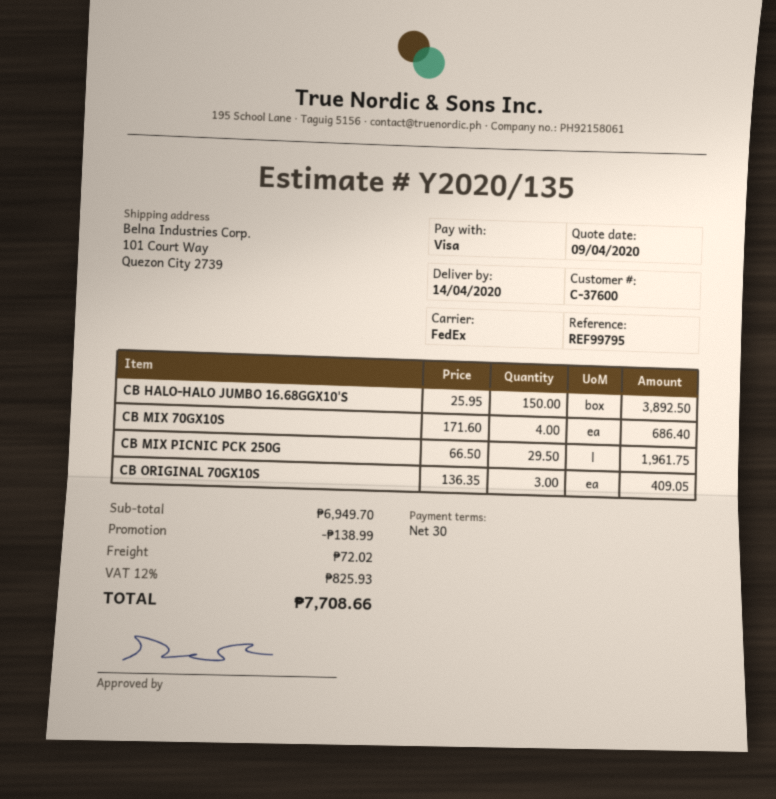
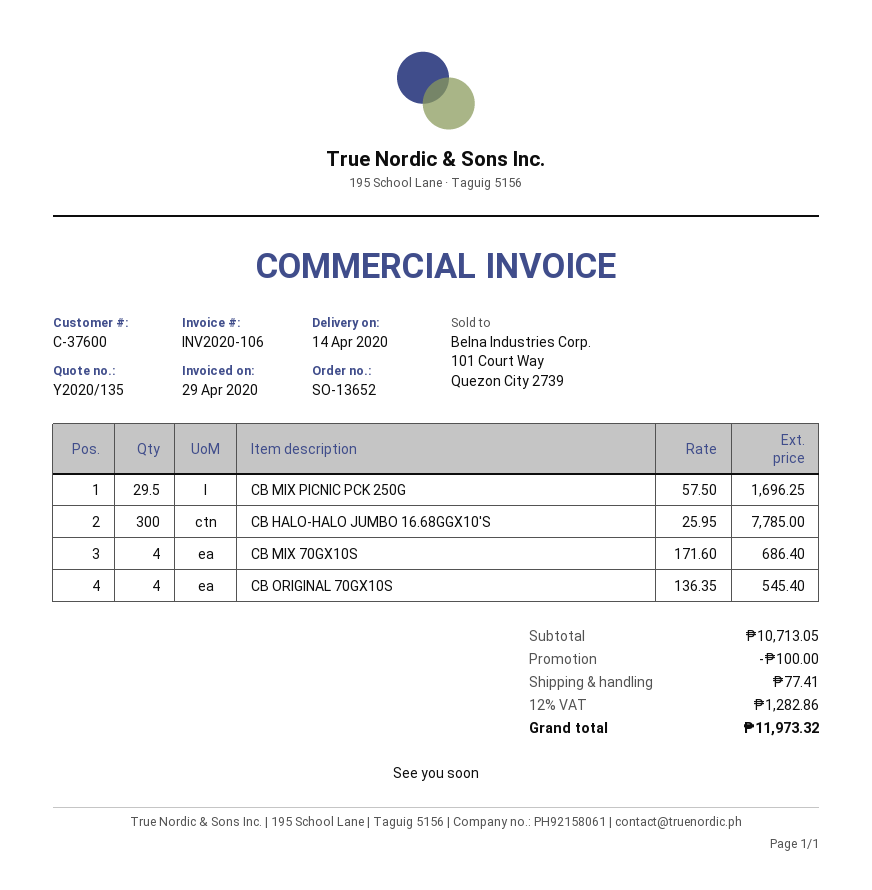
CB HALO-HALO JUMBO 16.68GGX10'S: 150 x 25.95 = 3892.50 -> 300 x 25.95 = 7785.00
CB MIX PICNIC PCK 250G: 29.5 x 66.50 = 1961.75 -> 29.5 x 57.50 = 1696.25
CB ORIGINAL 70GX10S: 3 x 136.35 = 409.05 -> 4 x 136.35 = 545.40
subtotal: 6949.70 -> 10713.05
discount: 138.99 -> 100.00
shipping: 72.02 -> 77.41
tax: 12% = 825.93 -> 12% = 1282.86
total: 7708.66 -> 11973.32

